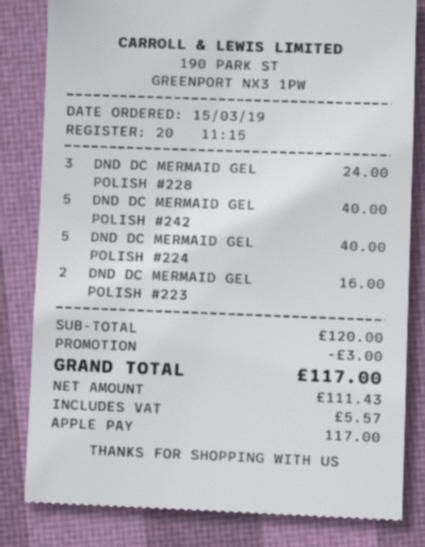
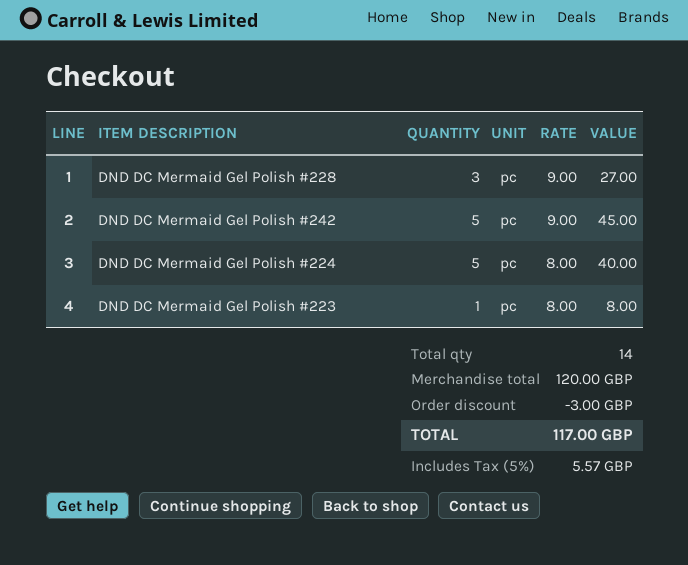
DND DC MERMAID GEL POLISH #228: 3 for 24.00 -> 3 for 27.00
DND DC MERMAID GEL POLISH #242: 5 for 40.00 -> 5 for 45.00
DND DC MERMAID GEL POLISH #223: 2 for 16.00 -> 1 for 8.00

